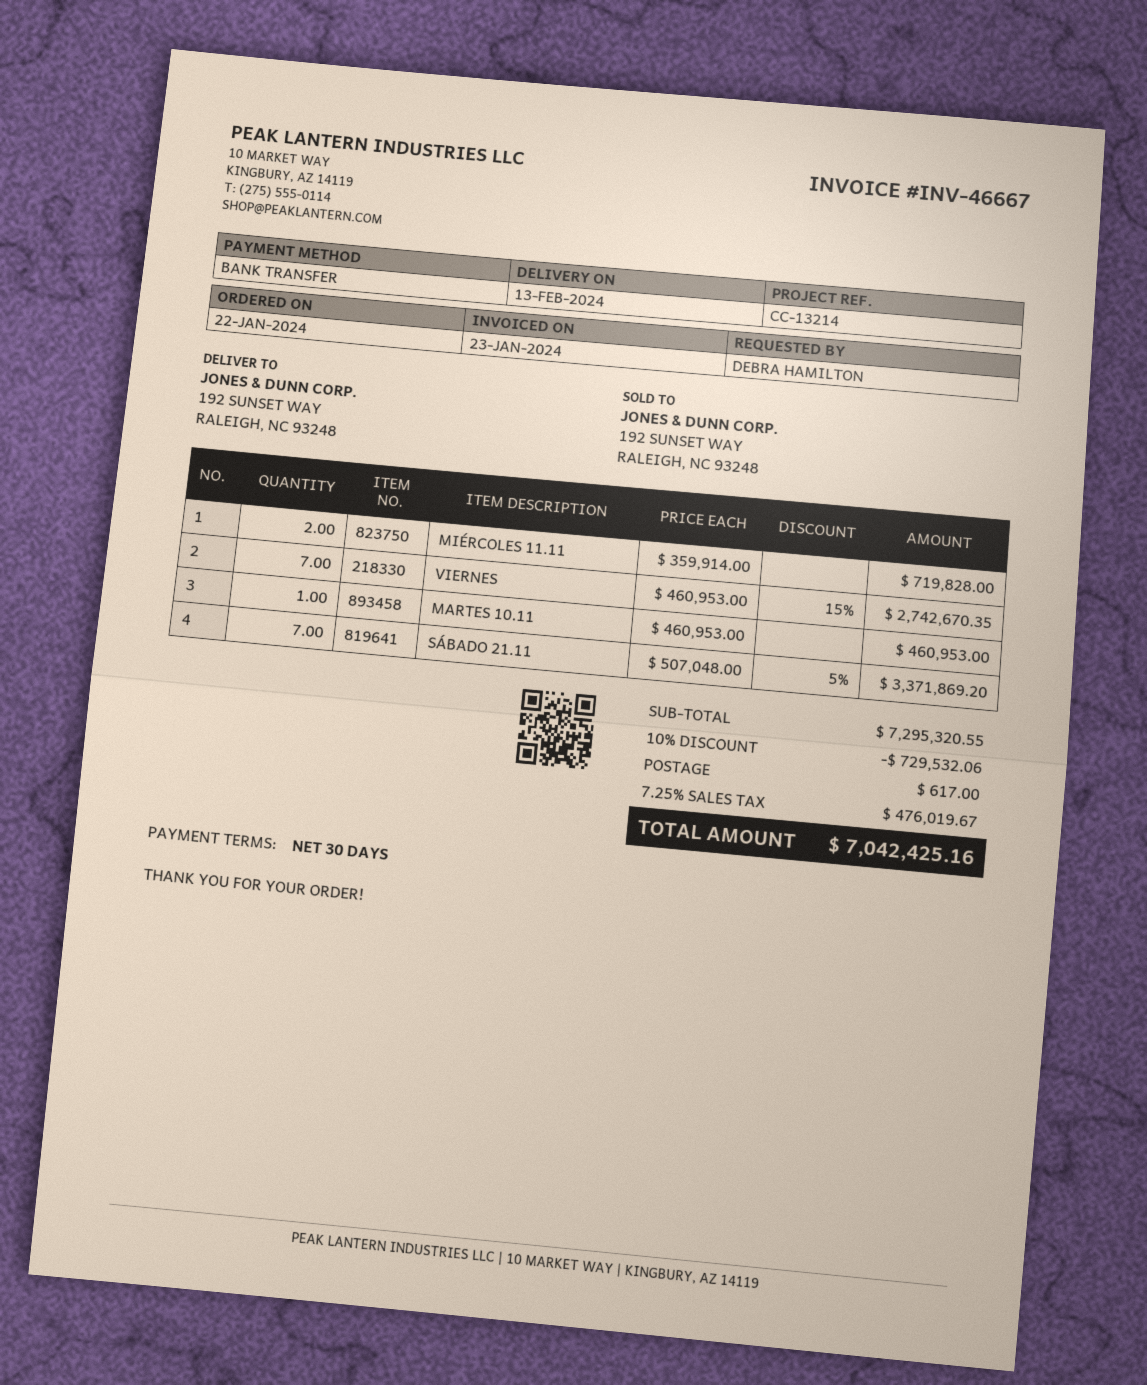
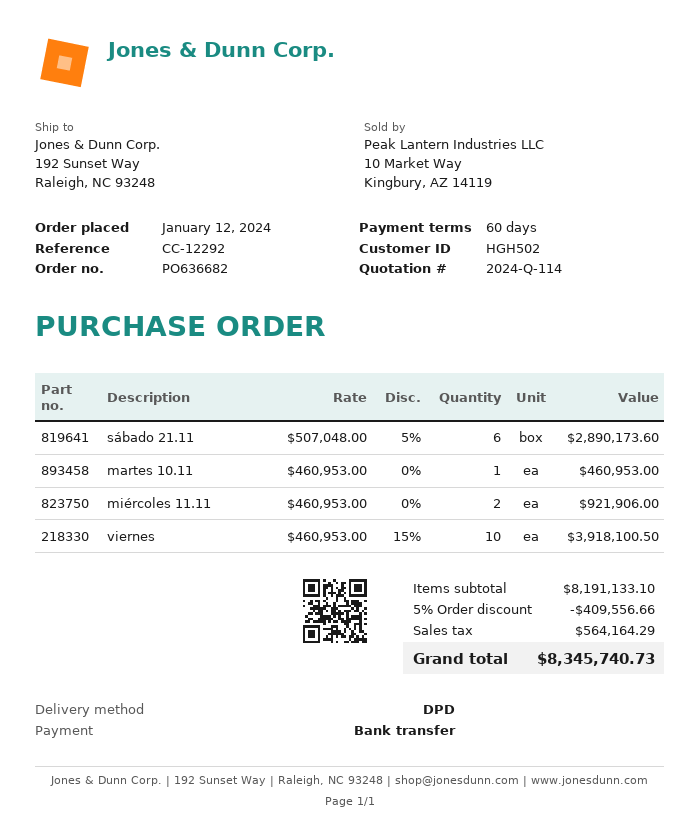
order date: 2024-01-22 -> 2024-01-12
payment terms: 30 days -> 60 days
reference: CC-13214 -> CC-12292
MIÉRCOLES 11.11: 2 x 359914.00 = 719828.00 -> 2 x 460953.00 = 921906.00
VIERNES: 7 x 460953.00 - 15% = 2742670.35 -> 10 x 460953.00 - 15% = 3918100.50
SÁBADO 21.11: 7 x 507048.00 - 5% = 3371869.20 -> 6 x 507048.00 - 5% = 2890173.60
subtotal: 7295320.55 -> 8191133.10
discount: 10% = 729532.06 -> 5% = 409556.66
shipping: 617.00 -> none
tax: 476019.67 -> 564164.29
total: 7042425.16 -> 8345740.73

